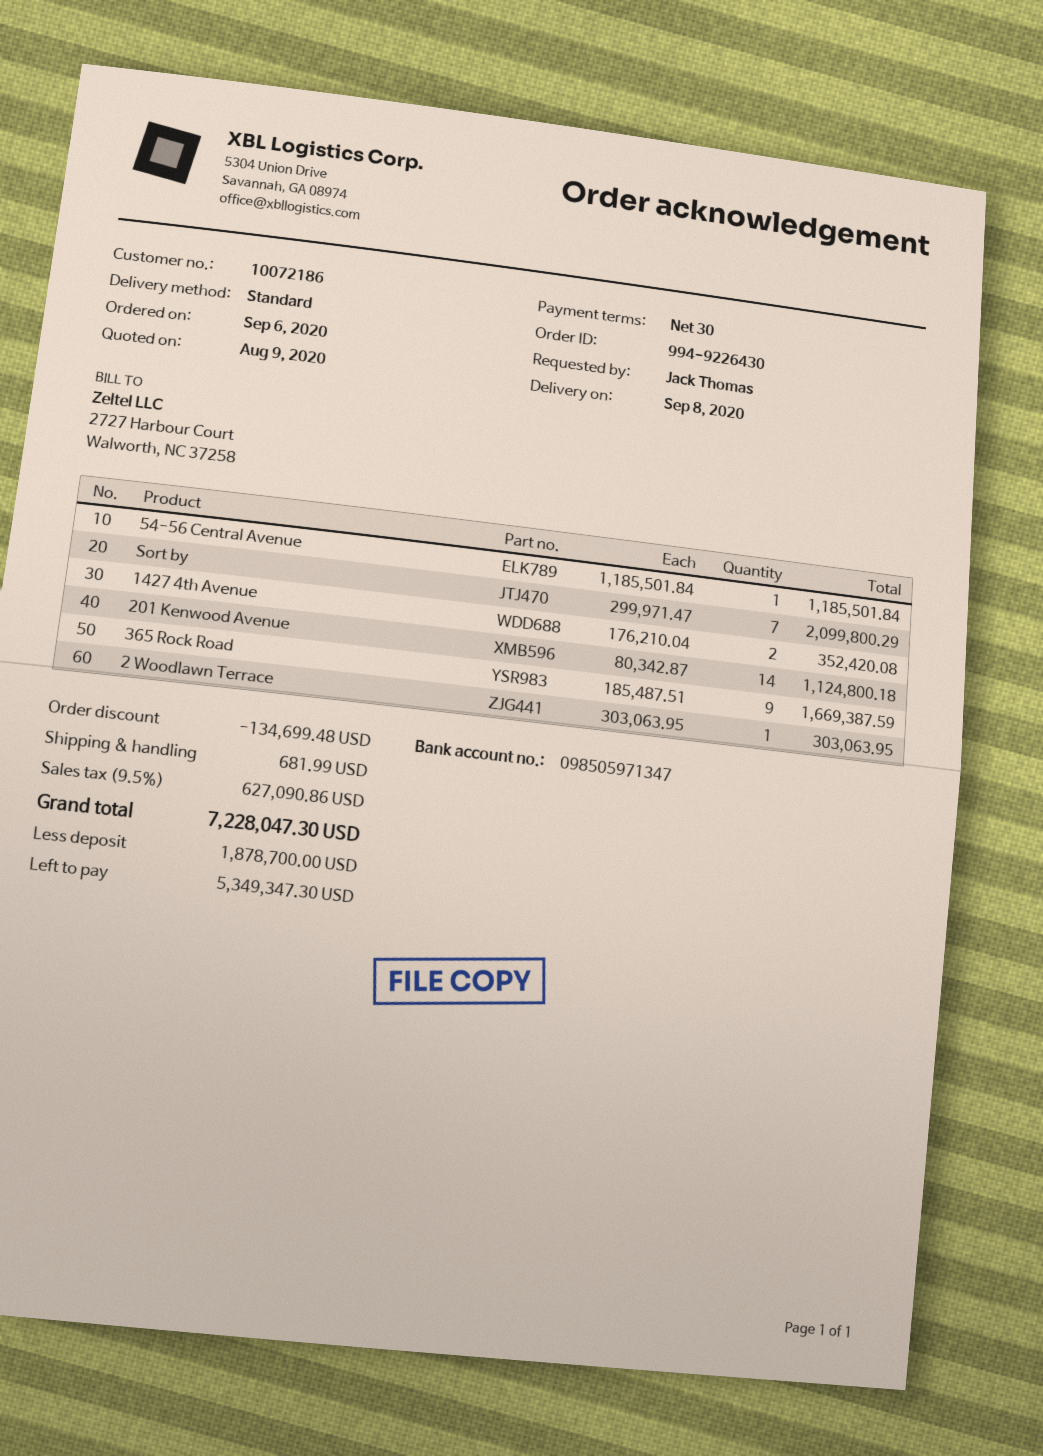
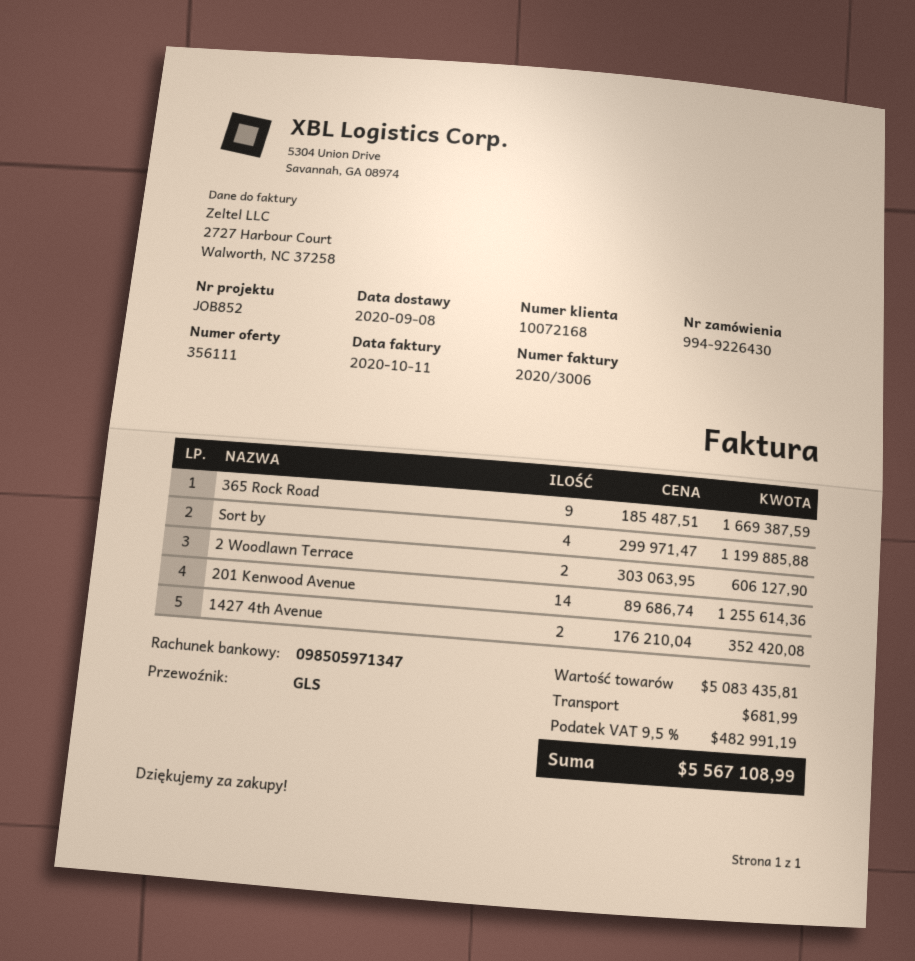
customer number: 10072186 -> 10072168
shipping method: standard -> GLS
54-56 Central Avenue: 1 x 1185501.84 = 1185501.84 -> none
Sort by: 7 x 299971.47 = 2099800.29 -> 4 x 299971.47 = 1199885.88
201 Kenwood Avenue: 14 x 80342.87 = 1124800.18 -> 14 x 89686.74 = 1255614.36
2 Woodlawn Terrace: 1 x 303063.95 = 303063.95 -> 2 x 303063.95 = 606127.90
discount: 134699.48 -> none
tax: 9.5% = 627090.86 -> 9.5% = 482991.19
total: 7228047.30 -> 5567108.99

